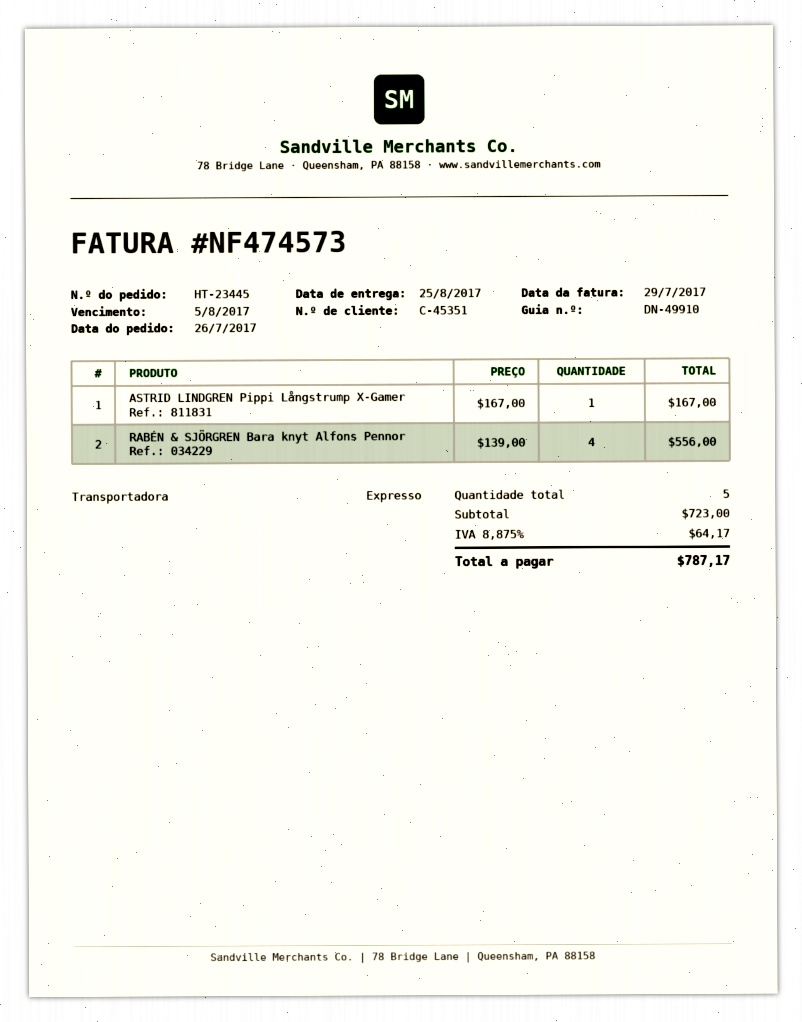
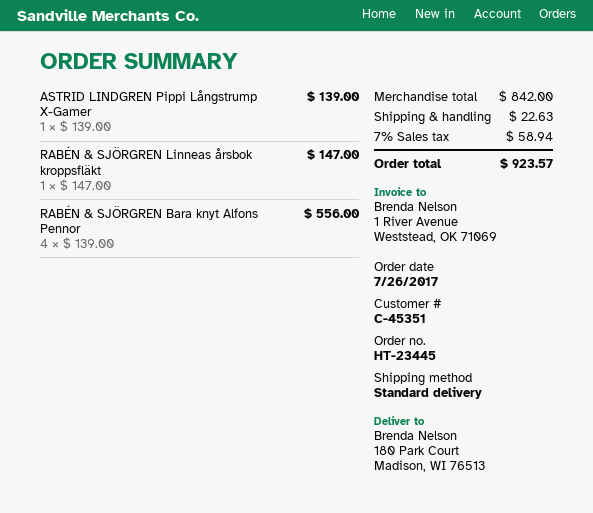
shipping method: express -> standard
ASTRID LINDGREN Pippi Långstrump X-Gamer: 1 x 167.00 = 167.00 -> 1 x 139.00 = 139.00
RABÉN & SJÖRGREN Linneas årsbok kroppsfläkt: none -> 1 x 147.00 = 147.00
subtotal: 723.00 -> 842.00
shipping: none -> 22.63
tax: 8.875% = 64.17 -> 7% = 58.94
total: 787.17 -> 923.57

